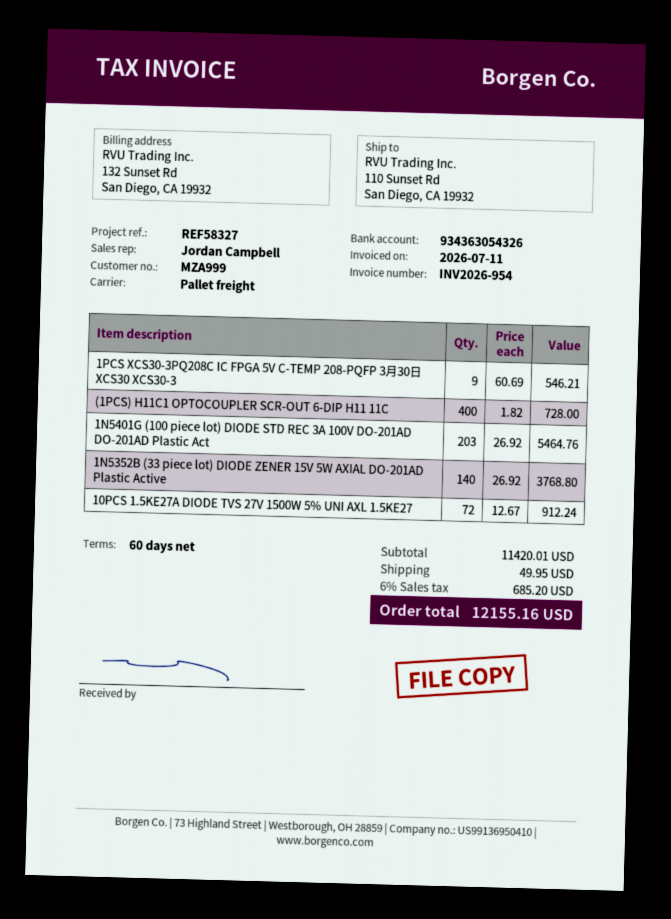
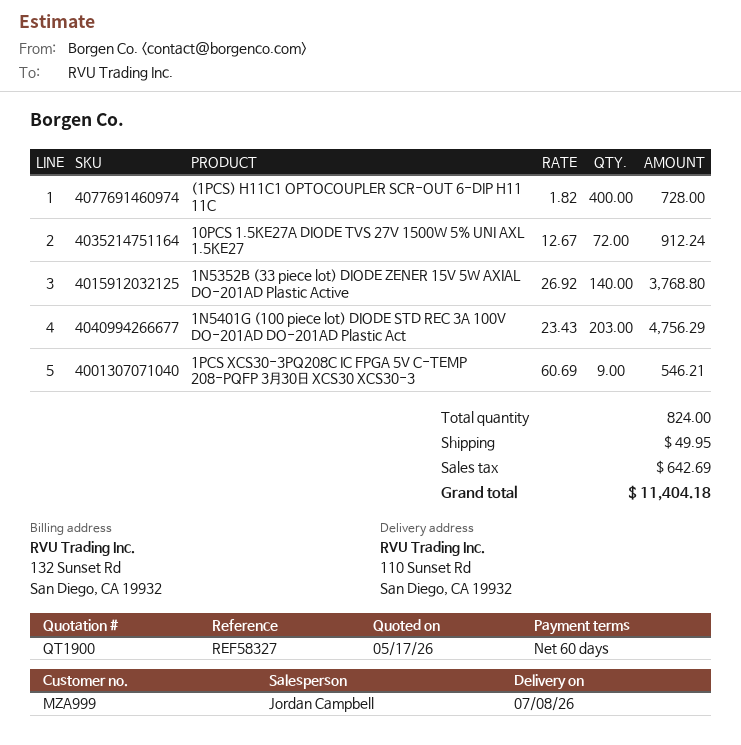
1N5401G (100 piece lot) DIODE STD REC 3A 100V DO-201AD DO-201AD Plastic Act: 203 x 26.92 = 5464.76 -> 203 x 23.43 = 4756.29
tax: 685.20 -> 642.69
total: 12155.16 -> 11404.18

